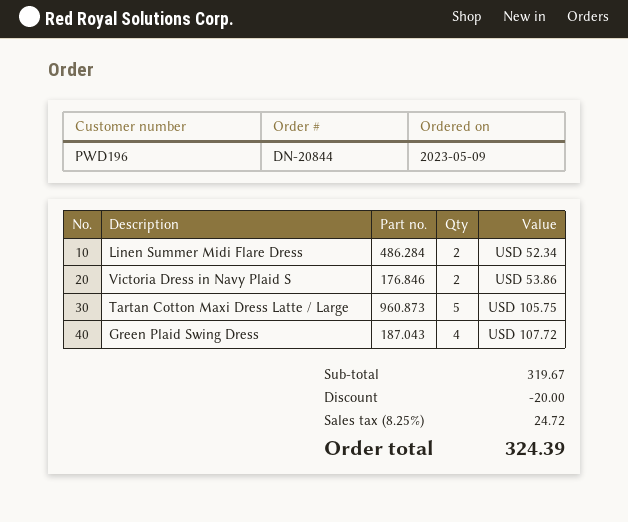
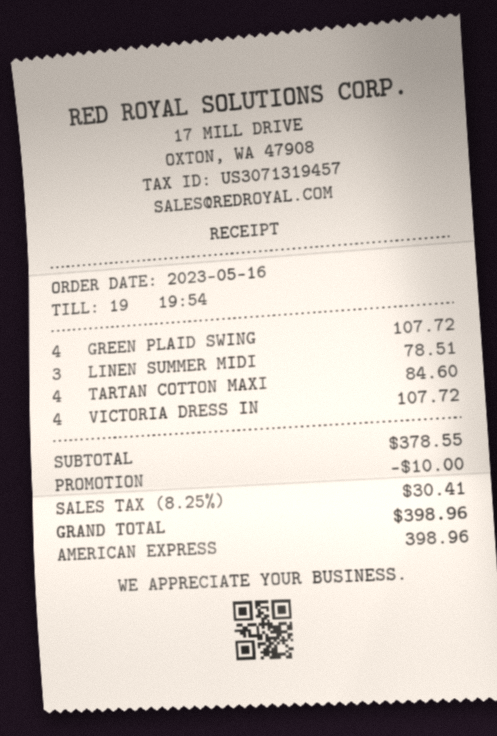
order date: 2023-05-09 -> 2023-05-16
Linen Summer Midi Flare Dress: 2 for 52.34 -> 3 for 78.51
Victoria Dress in Navy Plaid S: 2 for 53.86 -> 4 for 107.72
Tartan Cotton Maxi Dress Latte / Large: 5 for 105.75 -> 4 for 84.60
subtotal: 319.67 -> 378.55
discount: 20.00 -> 10.00
tax: 8.25% = 24.72 -> 8.25% = 30.41
total: 324.39 -> 398.96

